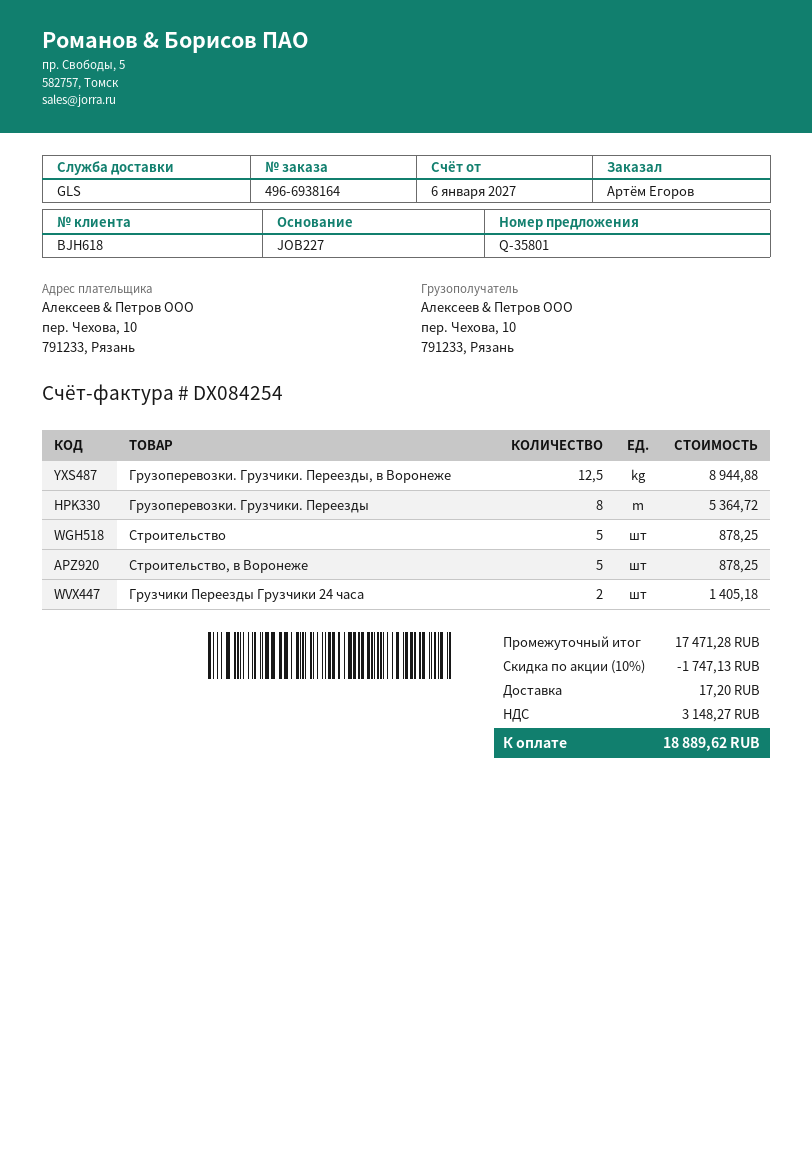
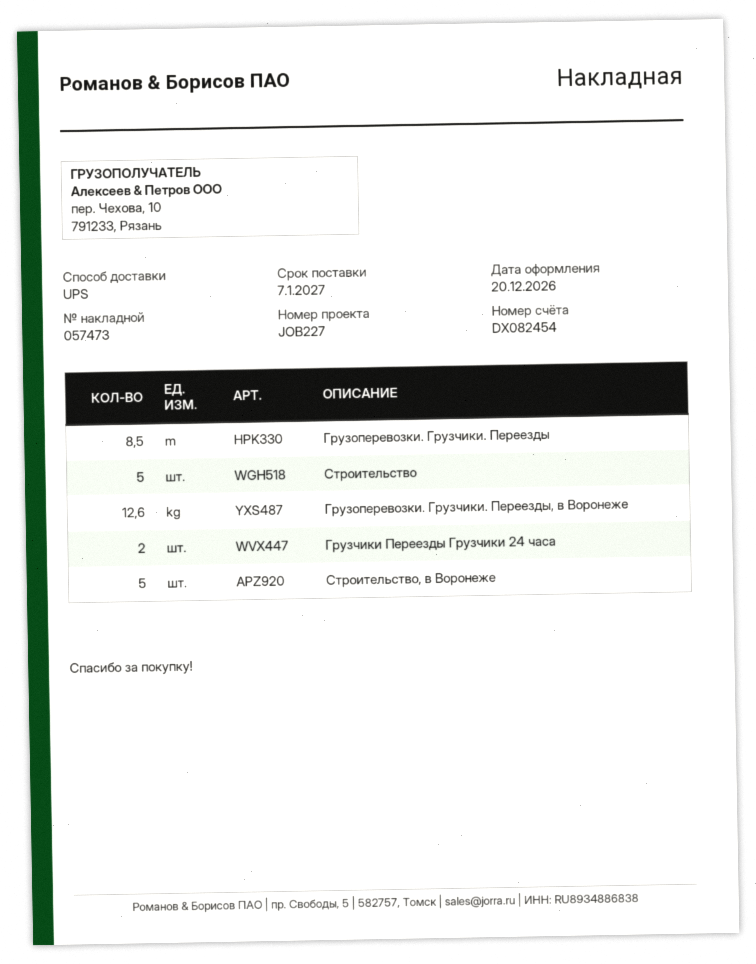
invoice number: DX084254 -> DX082454
shipping method: GLS -> UPS
Грузоперевозки. Грузчики. Переезды, в Воронеже: 12.5 -> 12.6
Грузоперевозки. Грузчики. Переезды: 8 -> 8.5

